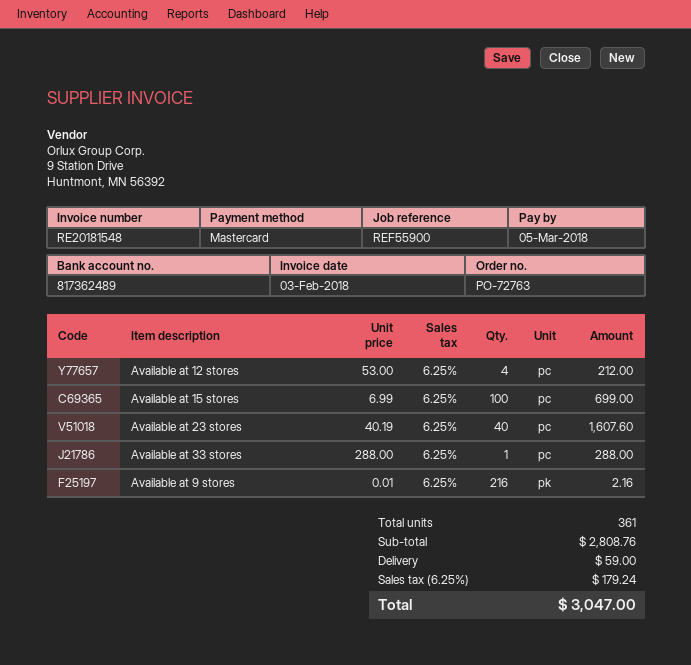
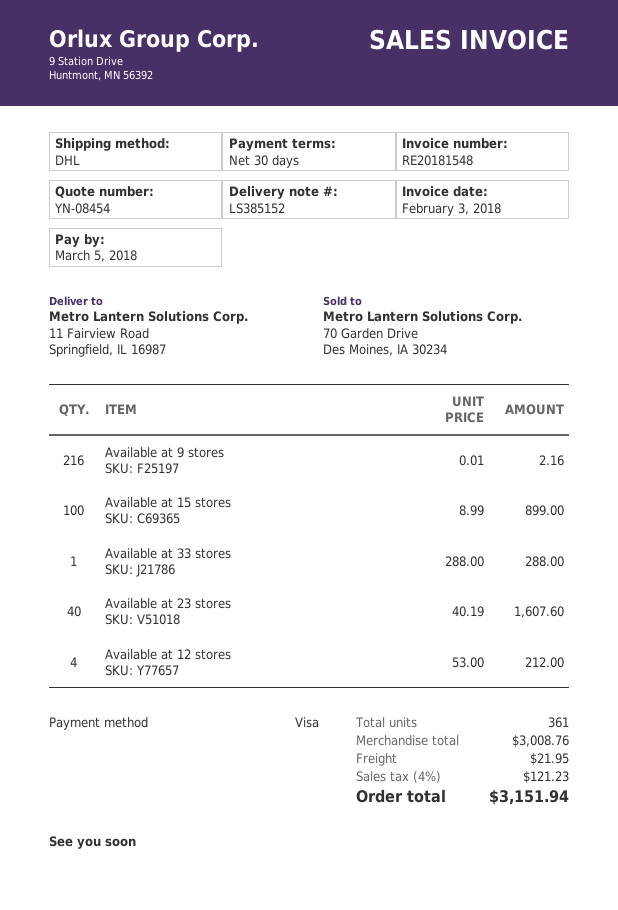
payment method: Mastercard -> Visa
Available at 15 stores: 100 x 6.99 = 699.00 -> 100 x 8.99 = 899.00
subtotal: 2808.76 -> 3008.76
shipping: 59.00 -> 21.95
tax: 6.25% = 179.24 -> 4% = 121.23
total: 3047.00 -> 3151.94

